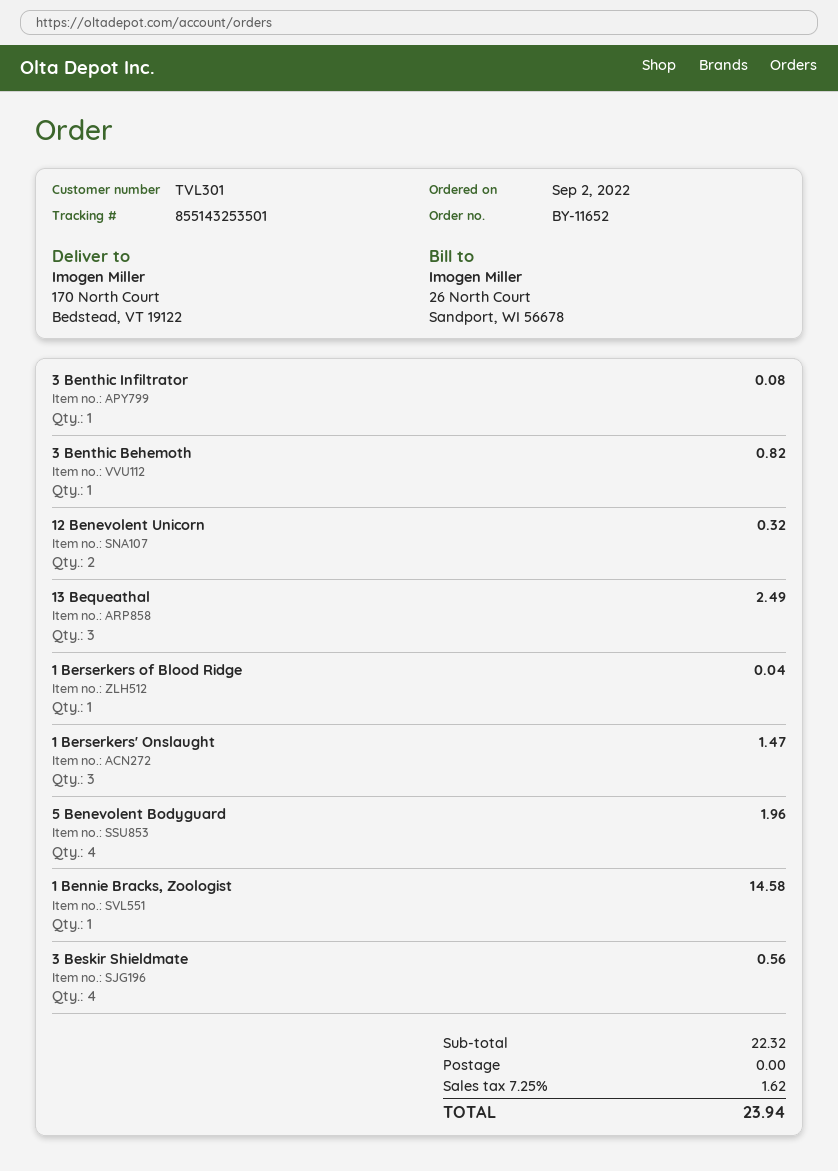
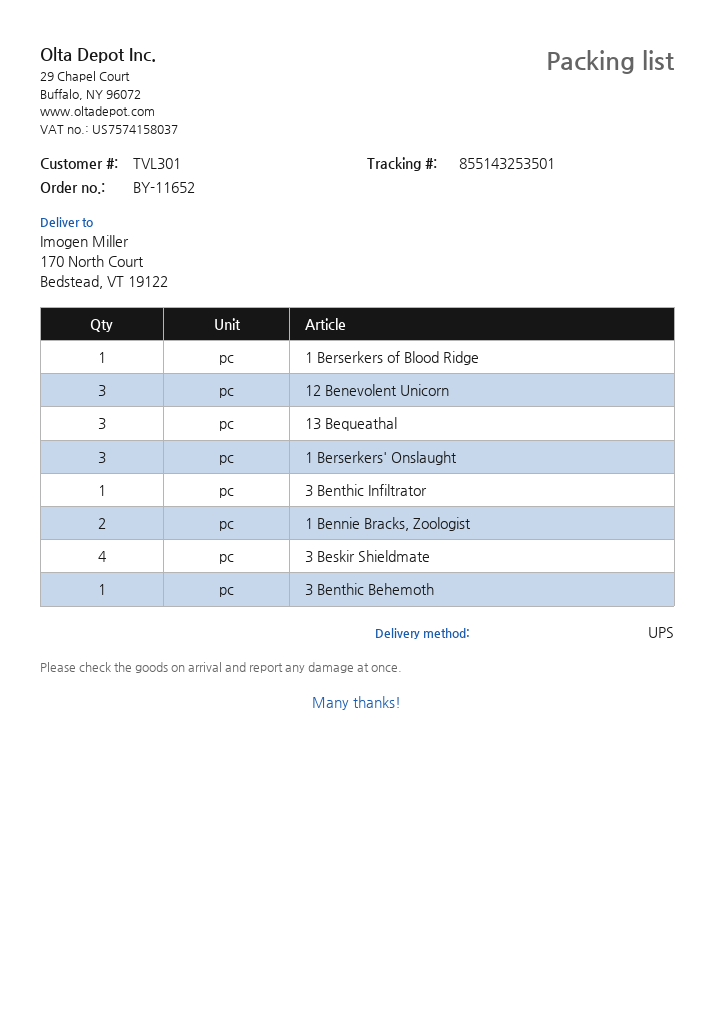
12 Benevolent Unicorn: 2 -> 3
5 Benevolent Bodyguard: 4 -> none
1 Bennie Bracks, Zoologist: 1 -> 2

